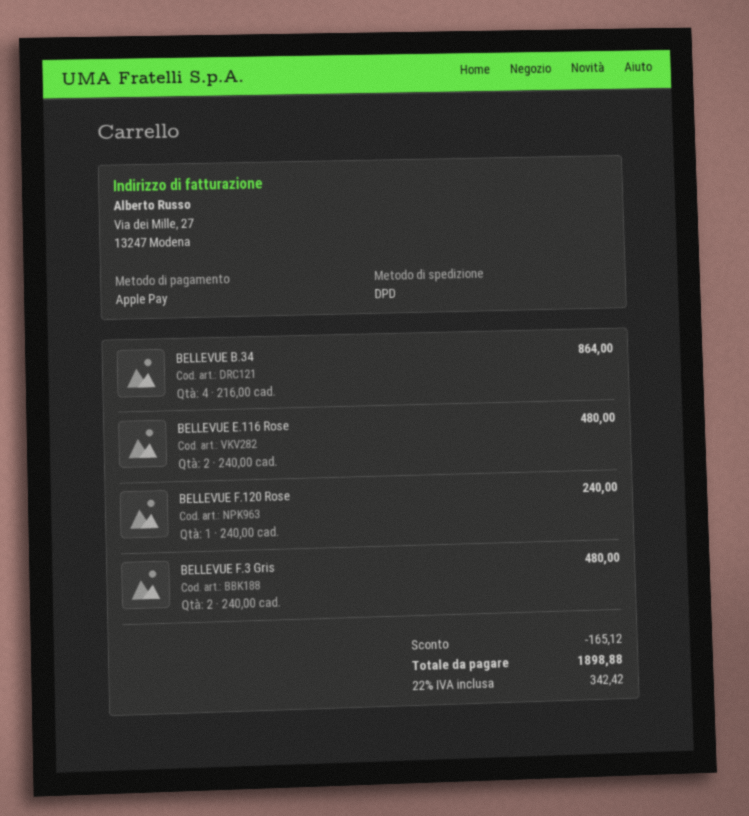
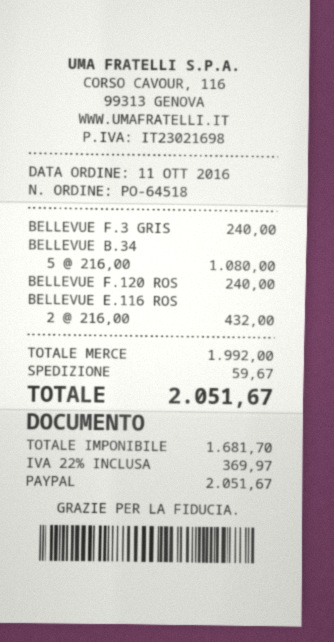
payment method: Apple Pay -> PayPal
BELLEVUE B.34: 4 x 216.00 = 864.00 -> 5 x 216.00 = 1080.00
BELLEVUE E.116 Rose: 2 x 240.00 = 480.00 -> 2 x 216.00 = 432.00
BELLEVUE F.3 Gris: 2 x 240.00 = 480.00 -> 1 x 240.00 = 240.00
discount: 165.12 -> none
shipping: none -> 59.67
tax: 22% = 342.42 -> 22% = 369.97
total: 1898.88 -> 2051.67

